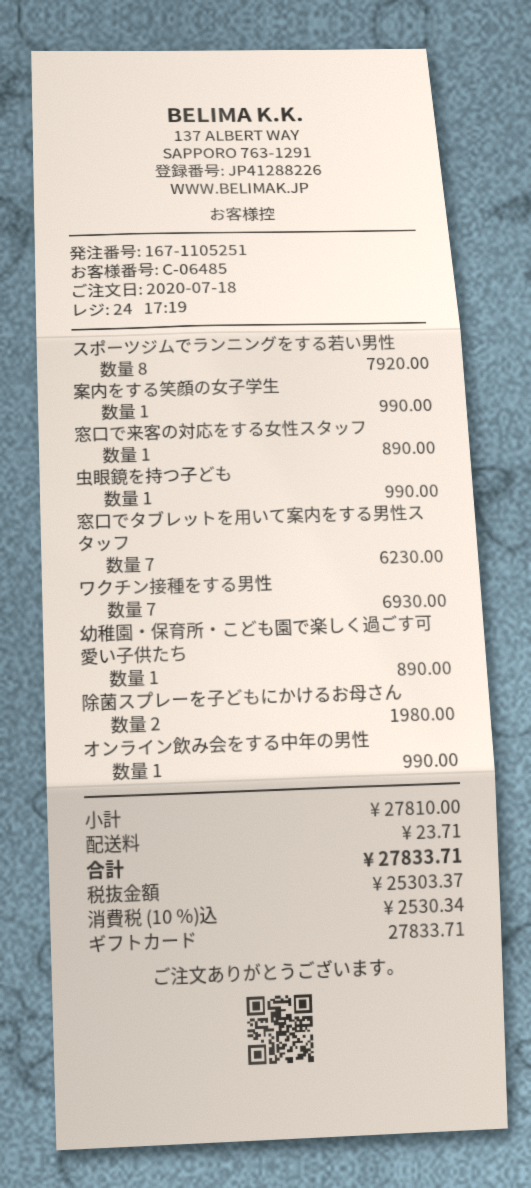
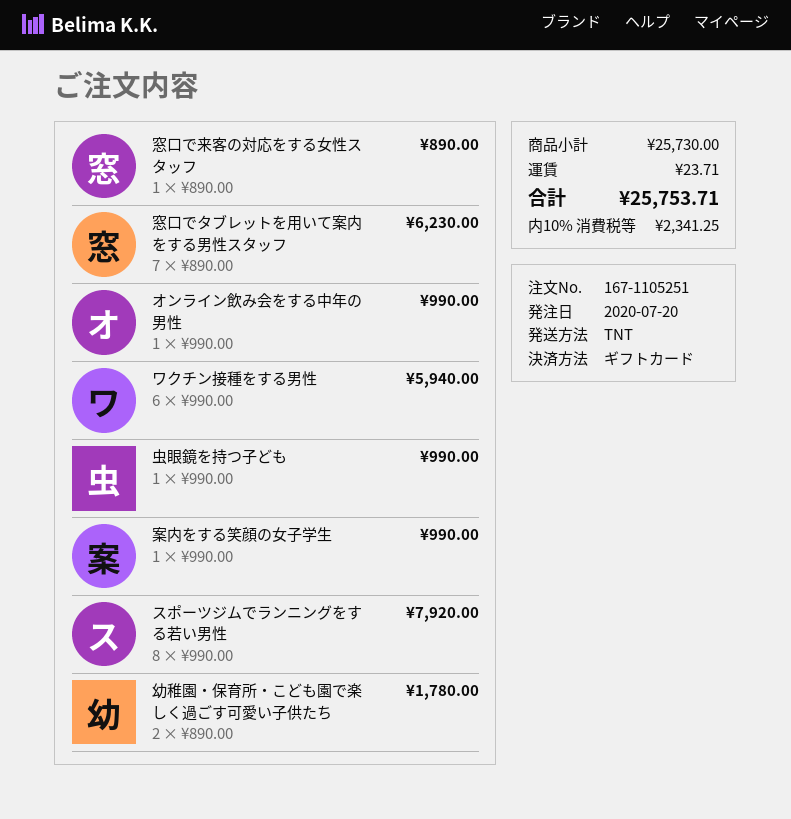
order date: 2020-07-18 -> 2020-07-20
ワクチン接種をする男性: 7 for 6930.00 -> 6 for 5940.00
幼稚園・保育所・こども園で楽しく過ごす可愛い子供たち: 1 for 890.00 -> 2 for 1780.00
除菌スプレーを子どもにかけるお母さん: 2 for 1980.00 -> none
subtotal: 27810.00 -> 25730.00
tax: 10% = 2530.34 -> 10% = 2341.25
total: 27833.71 -> 25753.71

